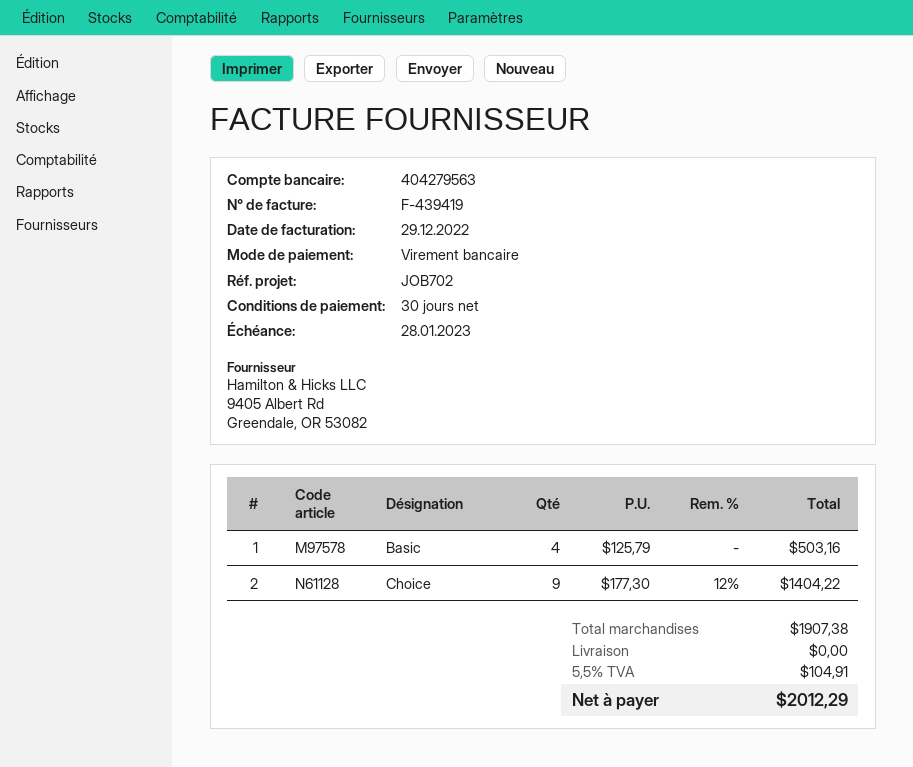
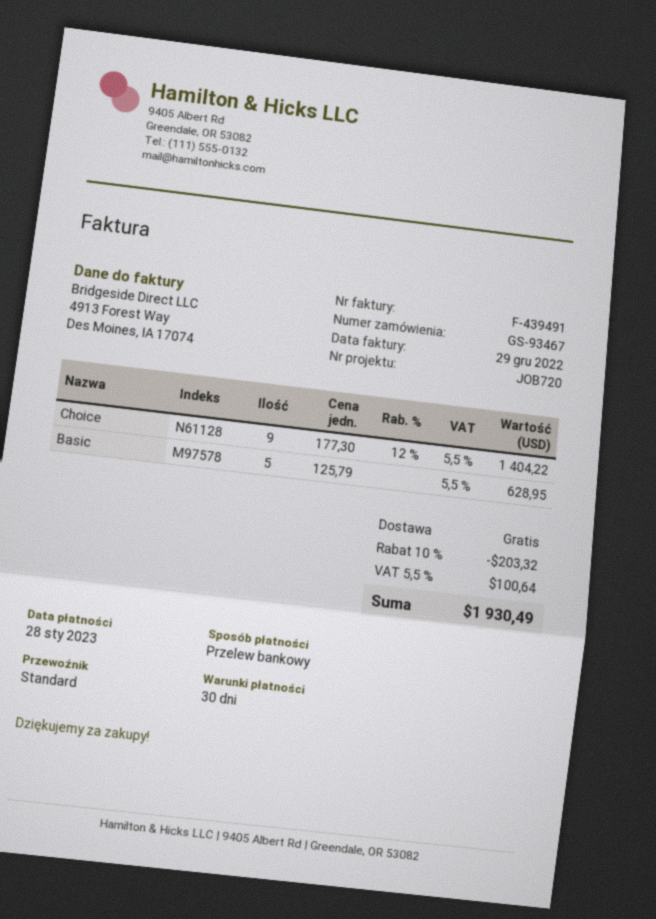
invoice number: F-439419 -> F-439491
reference: JOB702 -> JOB720
Basic: 4 x 125.79 = 503.16 -> 5 x 125.79 = 628.95
discount: none -> 10% = 203.32
tax: 5.5% = 104.91 -> 5.5% = 100.64
total: 2012.29 -> 1930.49

